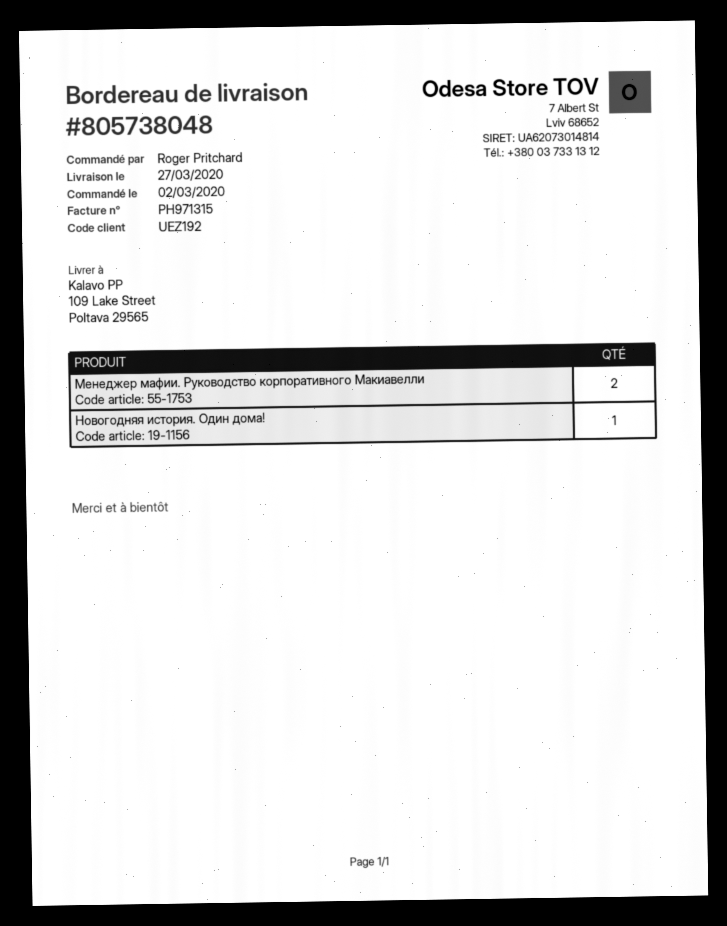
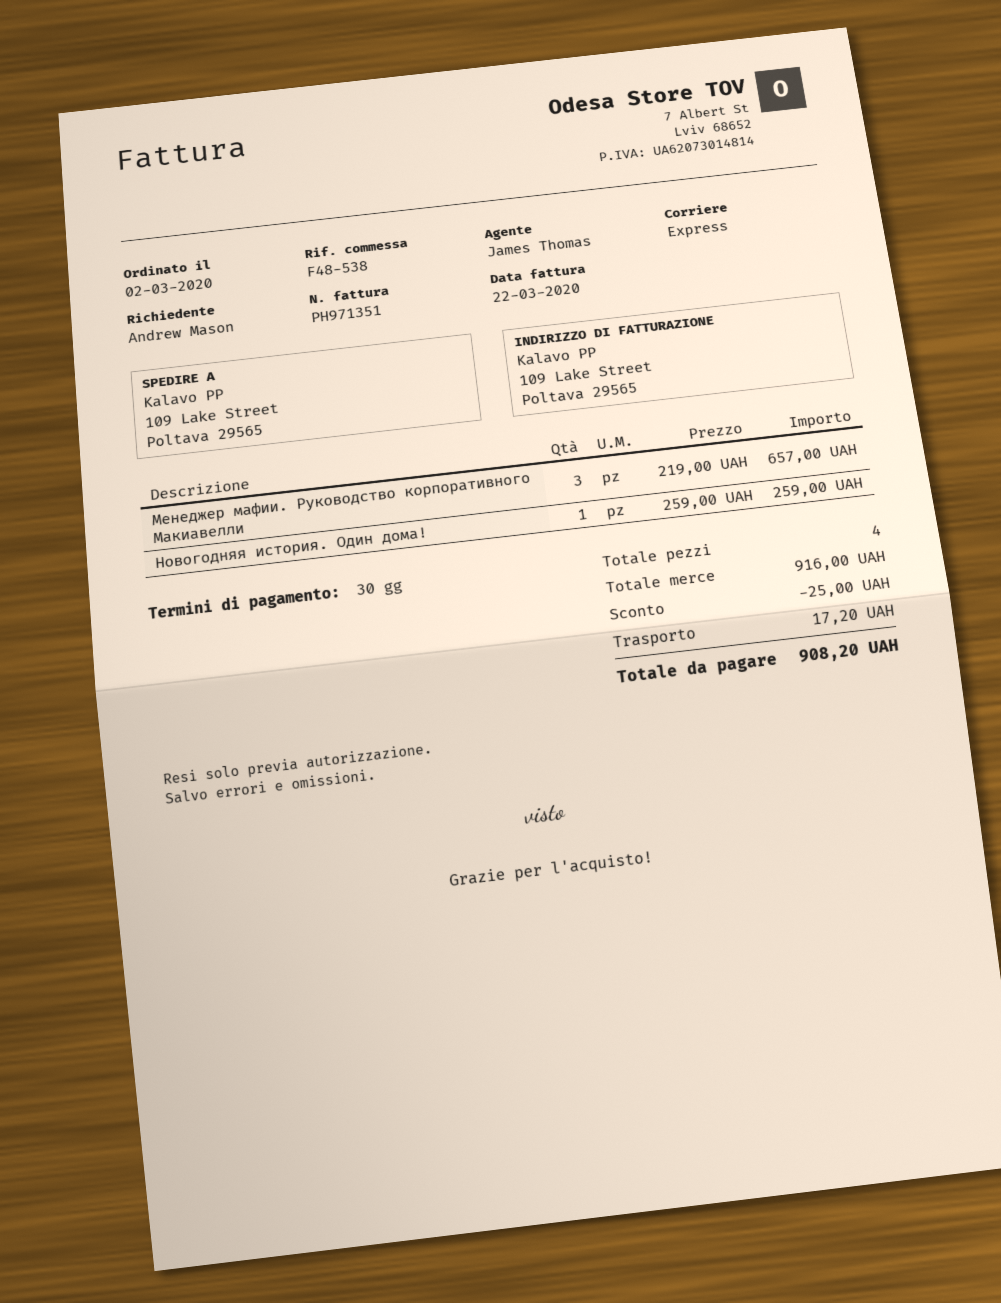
invoice number: PH971315 -> PH971351
ordered by: Roger Pritchard -> Andrew Mason
Менеджер мафии. Руководство корпоративного Макиавелли: 2 -> 3

